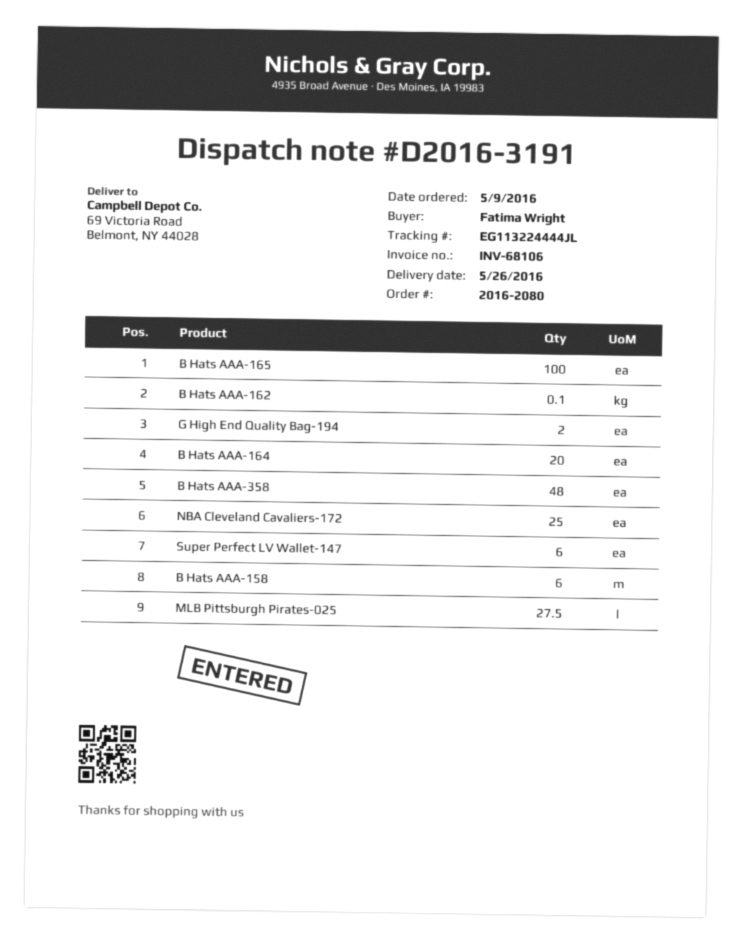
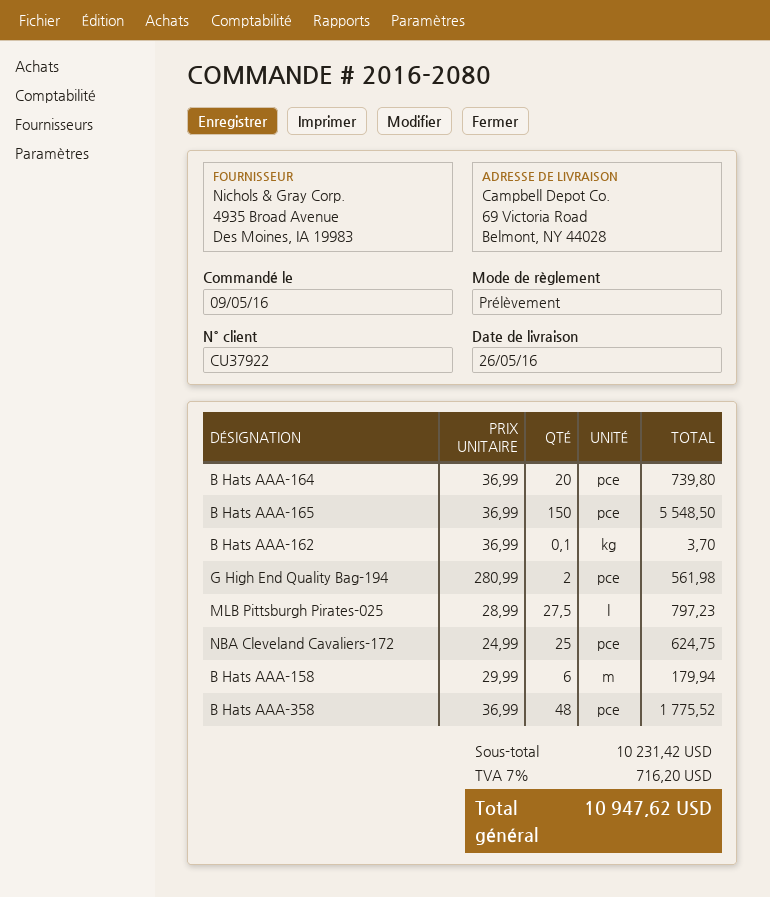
B Hats AAA-165: 100 -> 150
Super Perfect LV Wallet-147: 6 -> none

